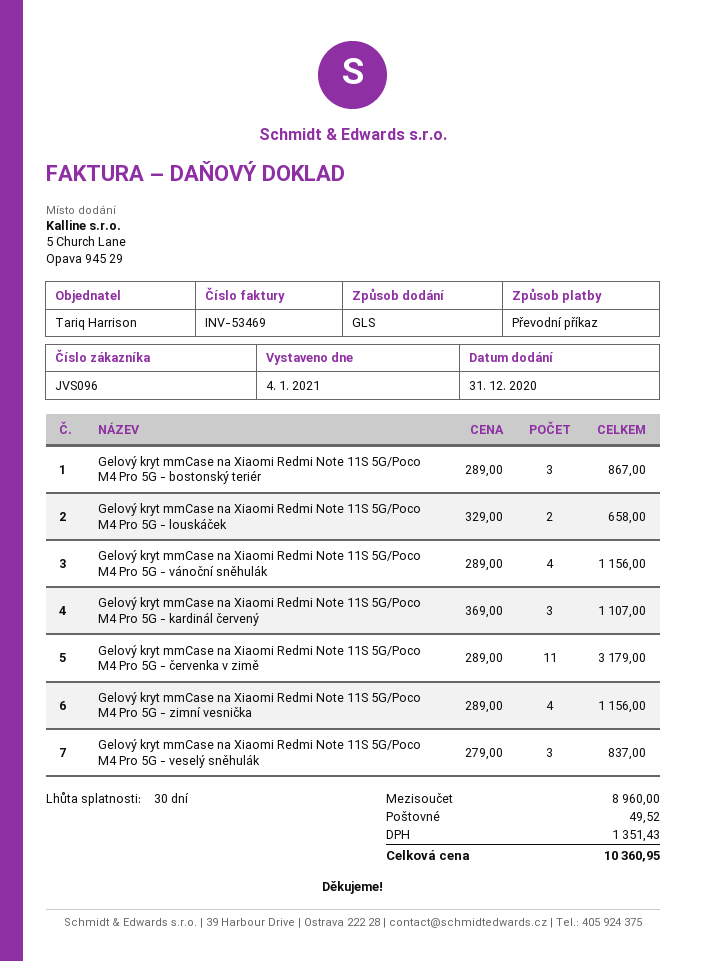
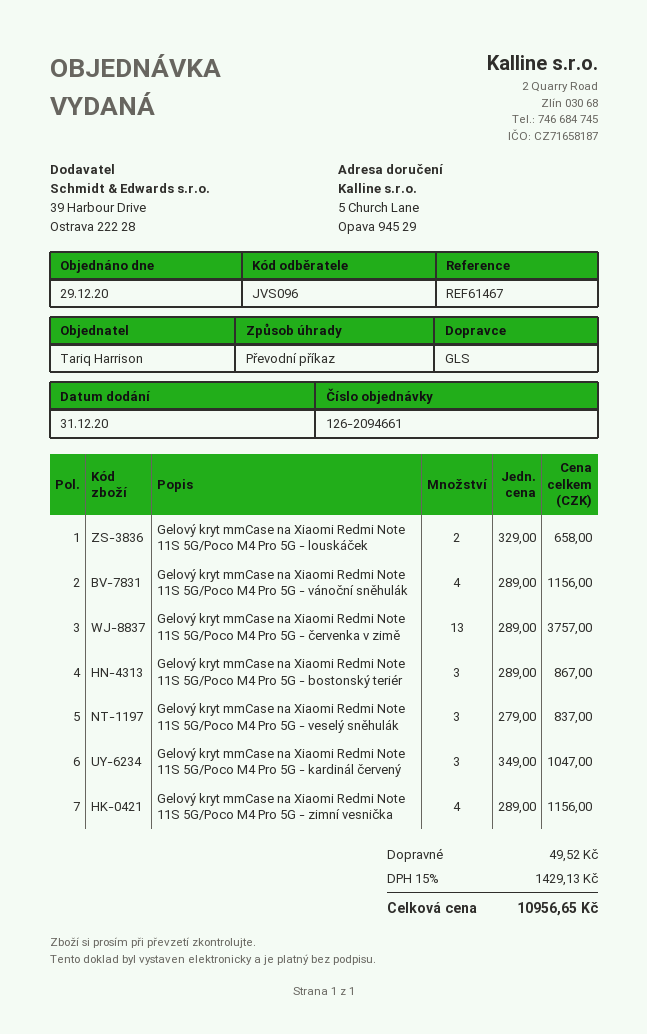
Gelový kryt mmCase na Xiaomi Redmi Note 11S 5G/Poco M4 Pro 5G - kardinál červený: 3 x 369.00 = 1107.00 -> 3 x 349.00 = 1047.00
Gelový kryt mmCase na Xiaomi Redmi Note 11S 5G/Poco M4 Pro 5G - červenka v zimě: 11 x 289.00 = 3179.00 -> 13 x 289.00 = 3757.00
tax: 1351.43 -> 1429.13
total: 10360.95 -> 10956.65

